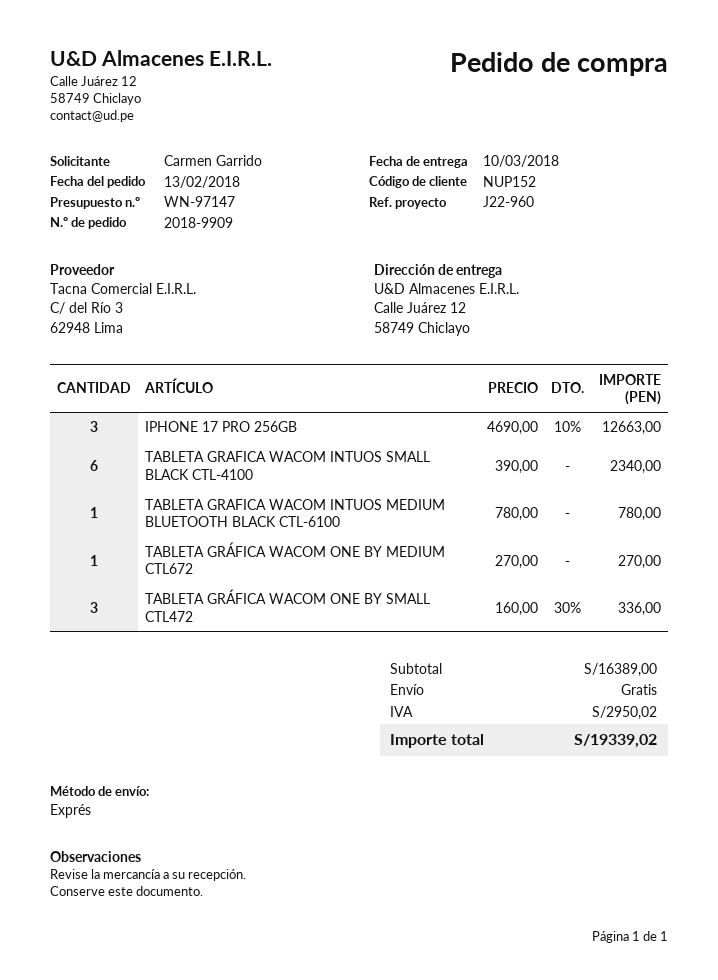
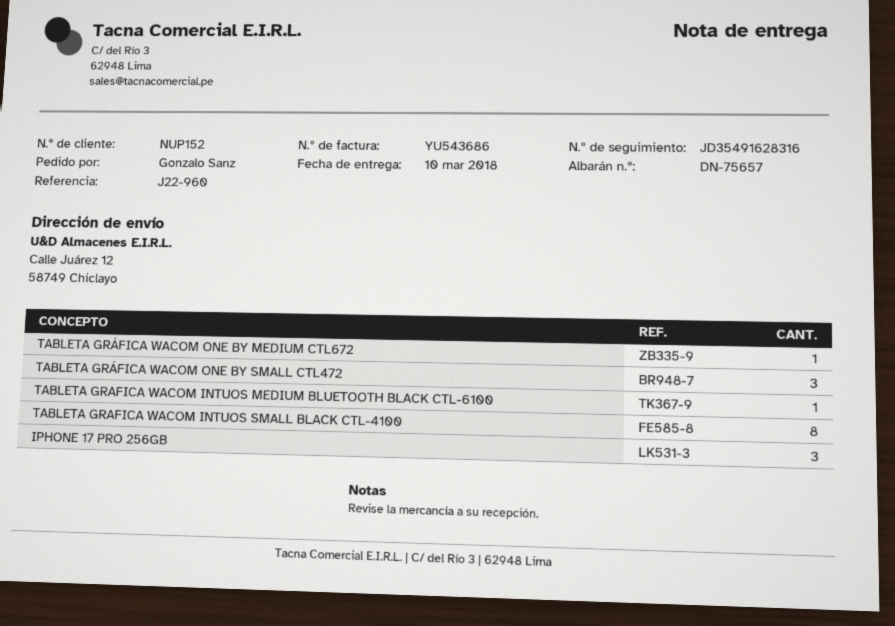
ordered by: Carmen Garrido -> Gonzalo Sanz
TABLETA GRAFICA WACOM INTUOS SMALL BLACK CTL-4100: 6 -> 8

